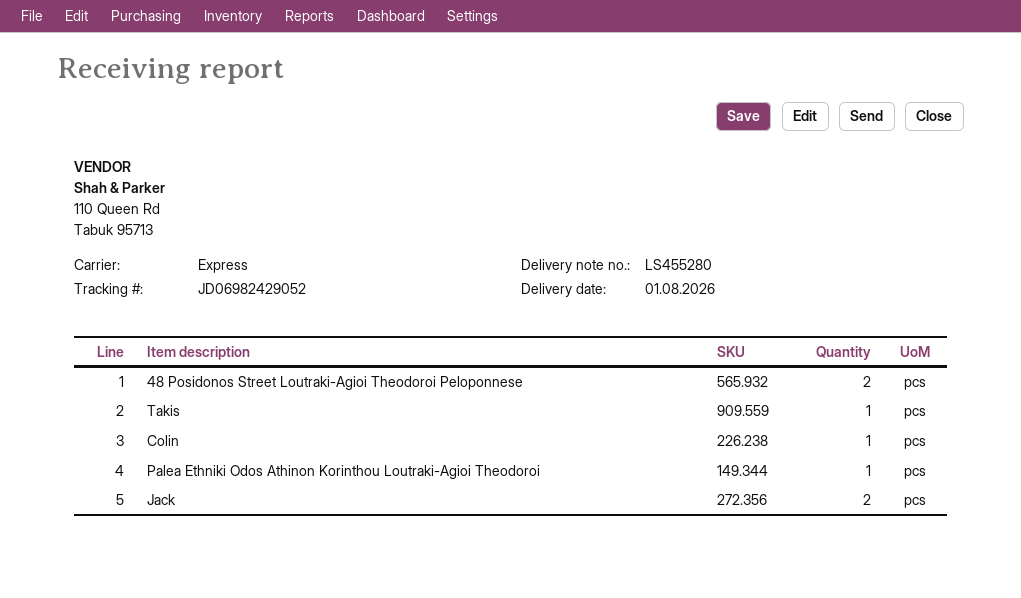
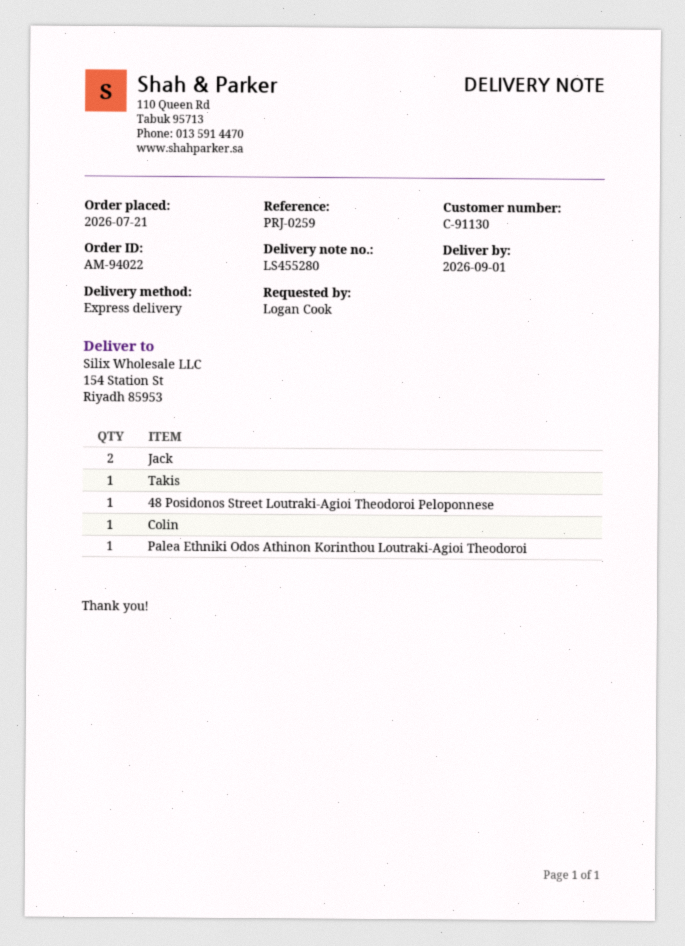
delivery date: 2026-08-01 -> 2026-09-01
48 Posidonos Street Loutraki-Agioi Theodoroi Peloponnese: 2 -> 1

